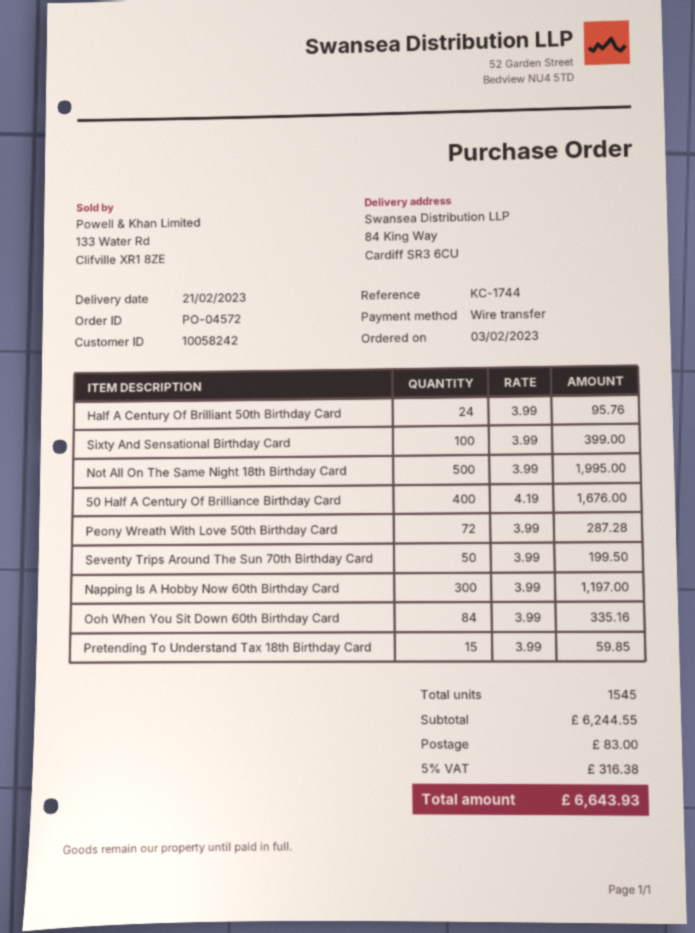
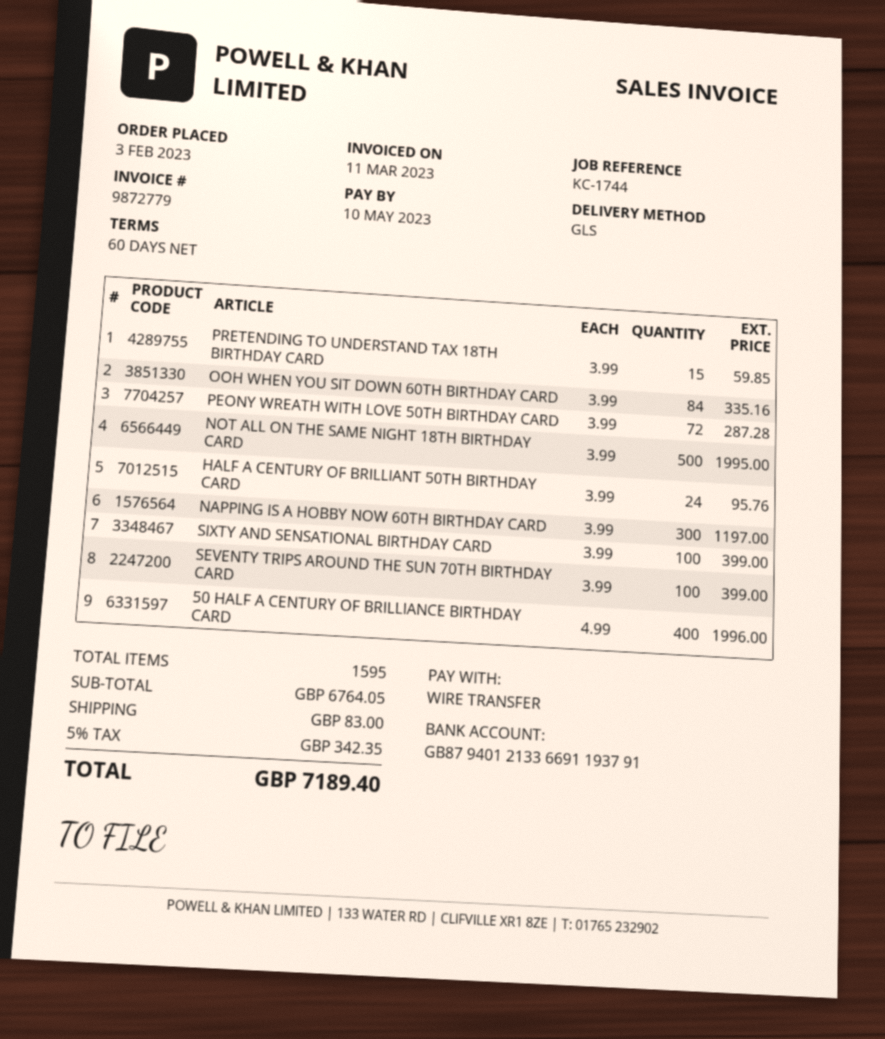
50 Half A Century Of Brilliance Birthday Card: 400 x 4.19 = 1676.00 -> 400 x 4.99 = 1996.00
Seventy Trips Around The Sun 70th Birthday Card: 50 x 3.99 = 199.50 -> 100 x 3.99 = 399.00
total quantity: 1545 -> 1595
subtotal: 6244.55 -> 6764.05
tax: 5% = 316.38 -> 5% = 342.35
total: 6643.93 -> 7189.40

